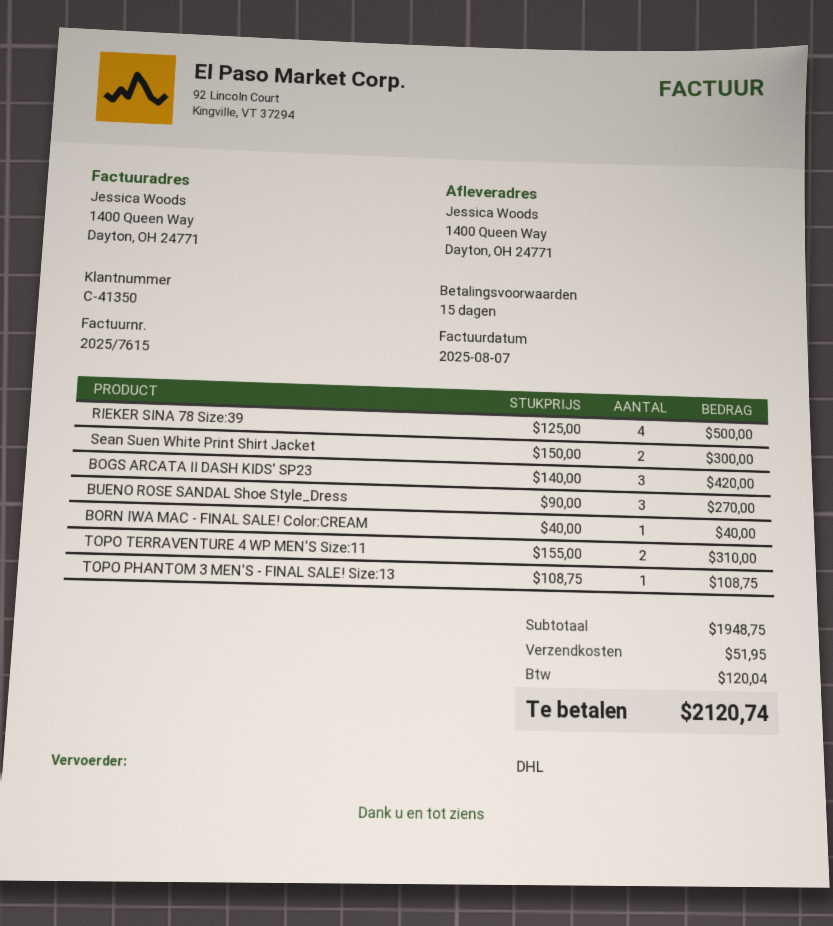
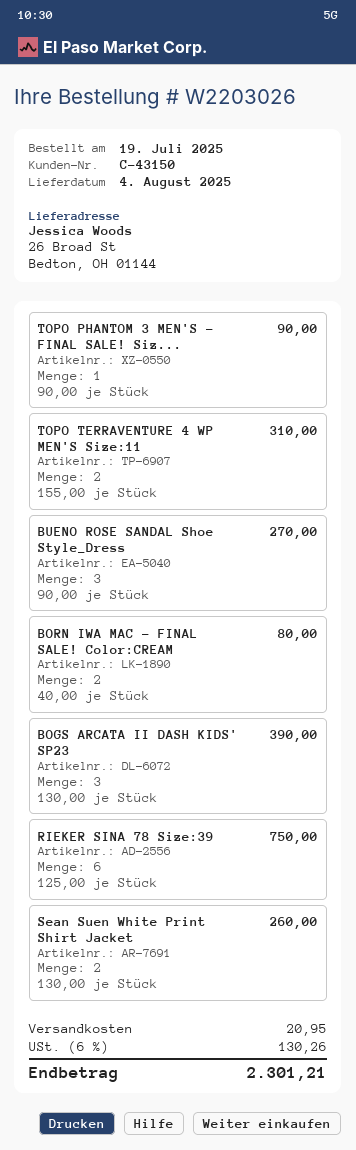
customer number: C-41350 -> C-43150
ship to: 1400 Queen Way, Dayton, OH 24771 -> 26 Broad St, Bedton, OH 01144
RIEKER SINA 78 Size:39: 4 x 125.00 = 500.00 -> 6 x 125.00 = 750.00
Sean Suen White Print Shirt Jacket: 2 x 150.00 = 300.00 -> 2 x 130.00 = 260.00
BOGS ARCATA II DASH KIDS' SP23: 3 x 140.00 = 420.00 -> 3 x 130.00 = 390.00
BORN IWA MAC - FINAL SALE! Color:CREAM: 1 x 40.00 = 40.00 -> 2 x 40.00 = 80.00
TOPO PHANTOM 3 MEN'S - FINAL SALE! Size:13: 1 x 108.75 = 108.75 -> 1 x 90.00 = 90.00
shipping: 51.95 -> 20.95
tax: 120.04 -> 130.26
total: 2120.74 -> 2301.21

